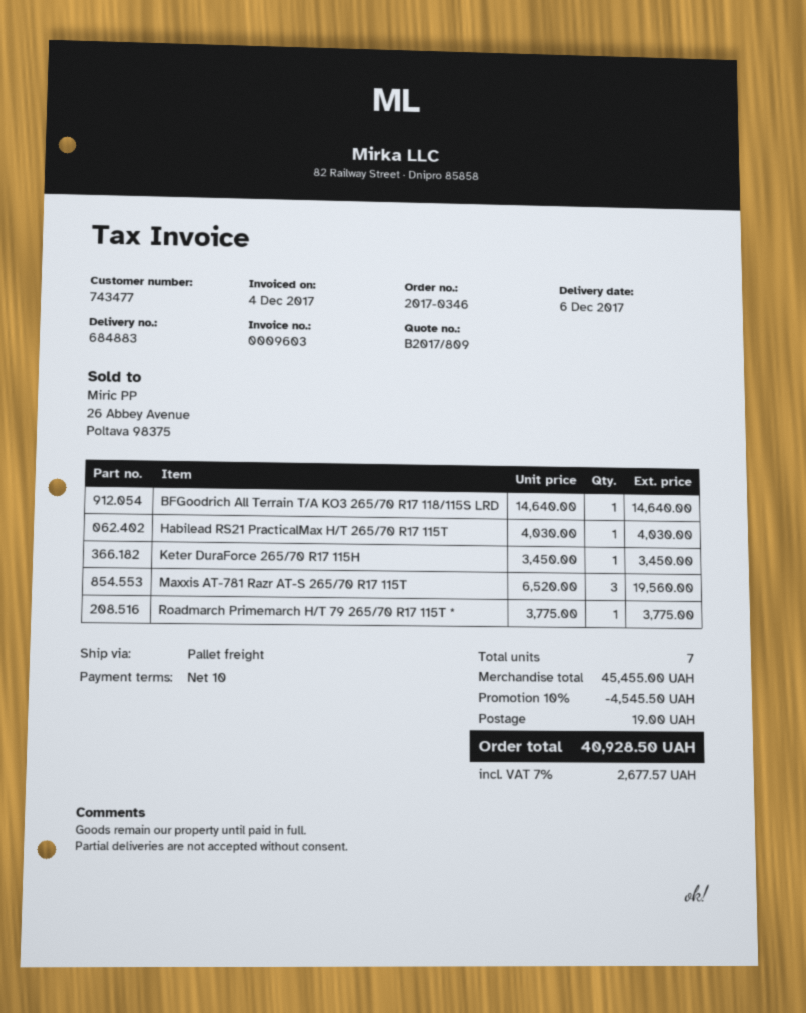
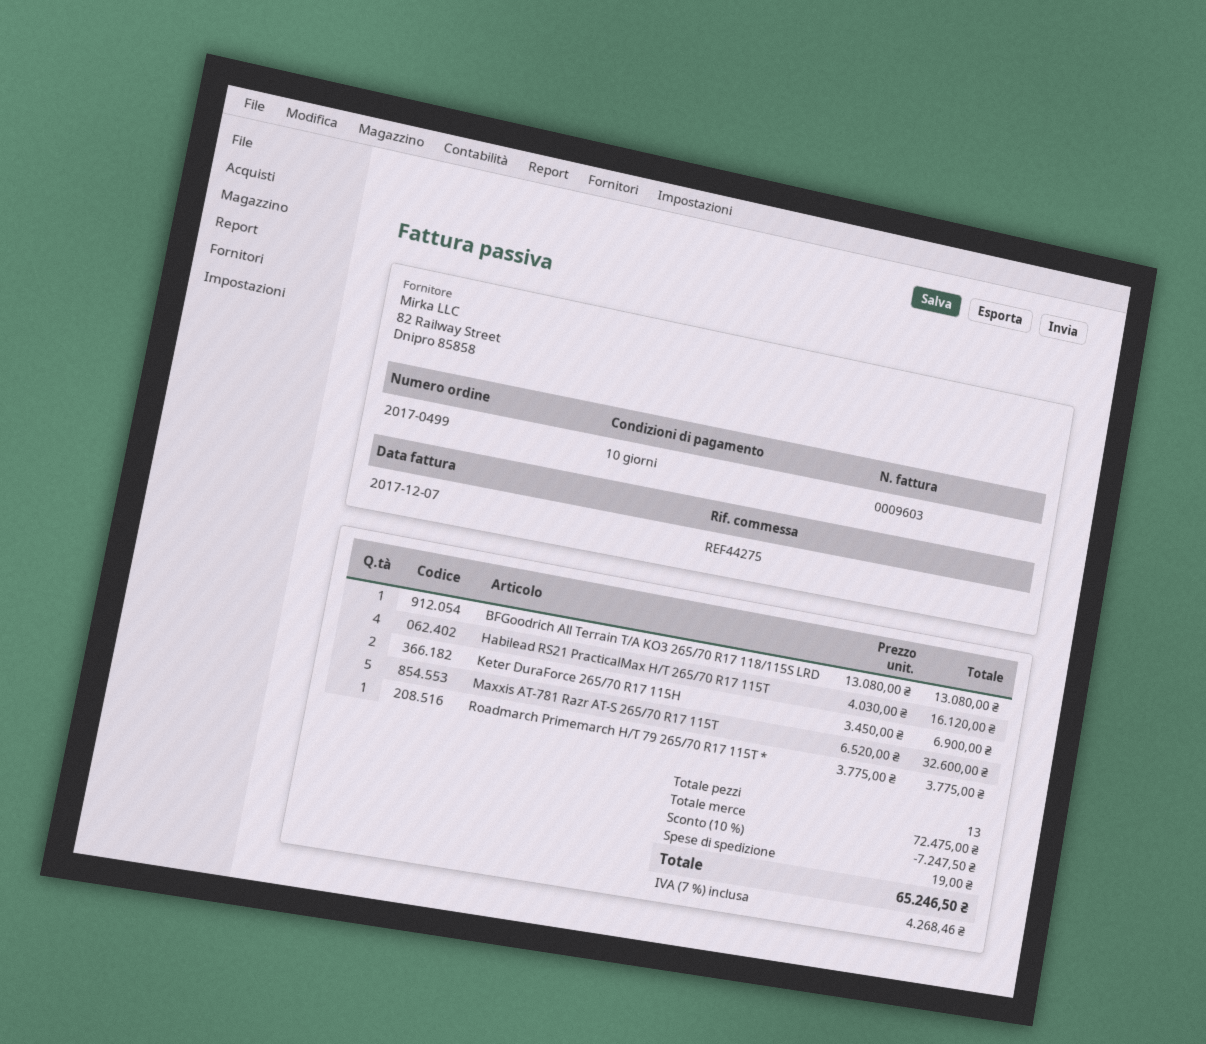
order number: 2017-0346 -> 2017-0499
invoice date: 2017-12-04 -> 2017-12-07
BFGoodrich All Terrain T/A KO3 265/70 R17 118/115S LRD: 1 x 14640.00 = 14640.00 -> 1 x 13080.00 = 13080.00
Habilead RS21 PracticalMax H/T 265/70 R17 115T: 1 x 4030.00 = 4030.00 -> 4 x 4030.00 = 16120.00
Keter DuraForce 265/70 R17 115H: 1 x 3450.00 = 3450.00 -> 2 x 3450.00 = 6900.00
Maxxis AT-781 Razr AT-S 265/70 R17 115T: 3 x 6520.00 = 19560.00 -> 5 x 6520.00 = 32600.00
total quantity: 7 -> 13
subtotal: 45455.00 -> 72475.00
discount: 10% = 4545.50 -> 10% = 7247.50
tax: 7% = 2677.57 -> 7% = 4268.46
total: 40928.50 -> 65246.50

